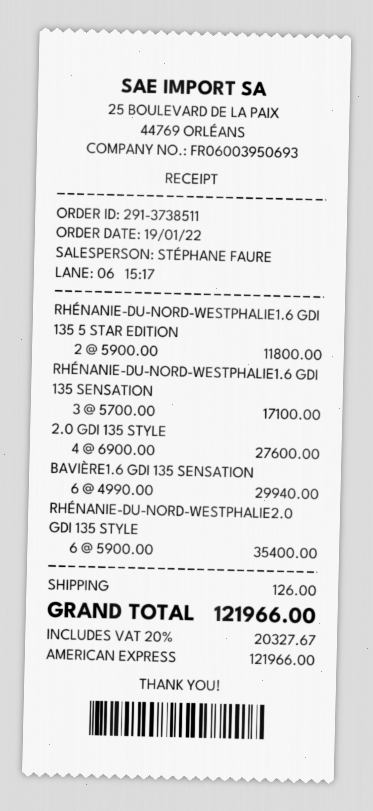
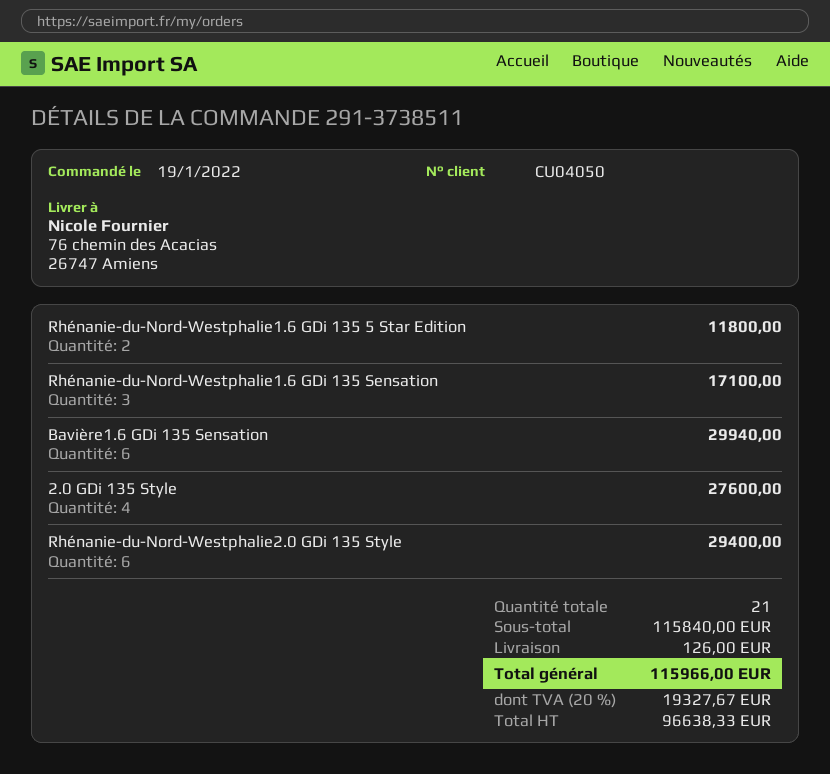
RHÉNANIE-DU-NORD-WESTPHALIE2.0 GDI 135 STYLE: 6 for 35400.00 -> 6 for 29400.00
tax: 20% = 20327.67 -> 20% = 19327.67
total: 121966.00 -> 115966.00

